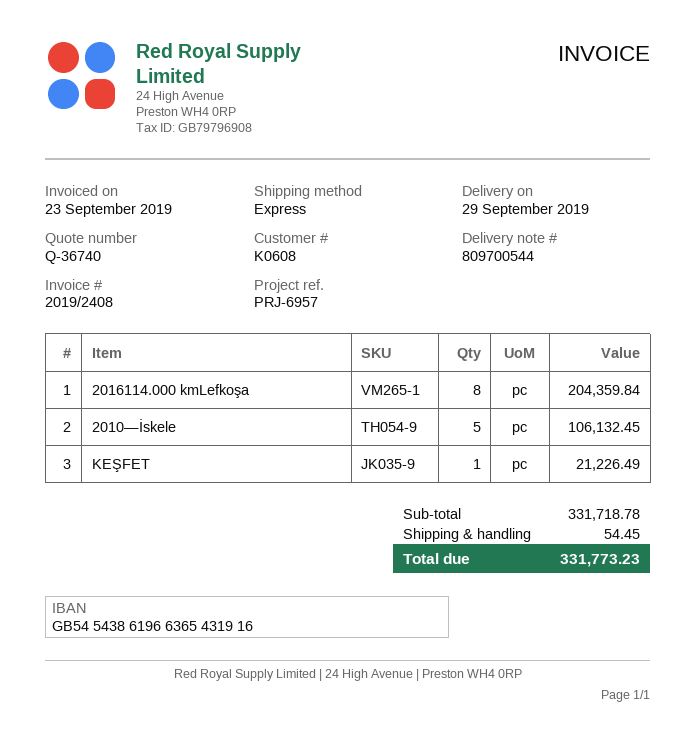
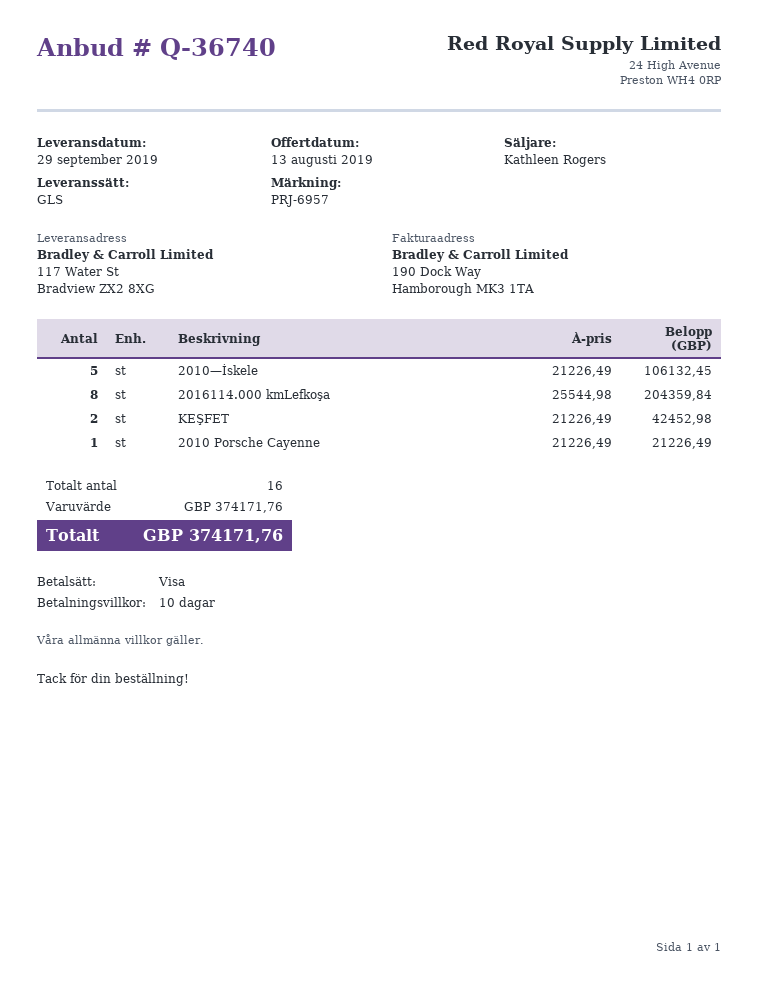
shipping method: express -> GLS
KEŞFET: 1 for 21226.49 -> 2 for 42452.98
2010 Porsche Cayenne: none -> 1 for 21226.49
subtotal: 331718.78 -> 374171.76
shipping: 54.45 -> none
total: 331773.23 -> 374171.76

